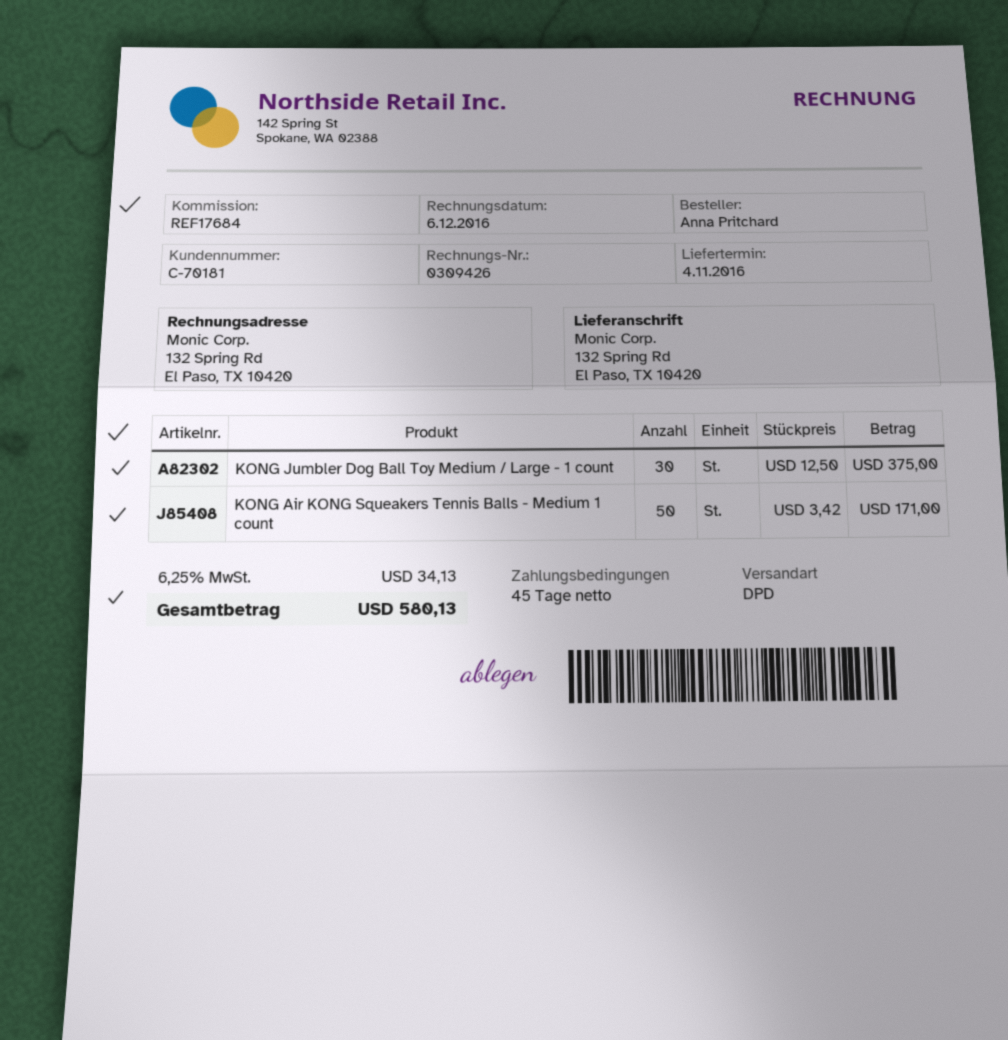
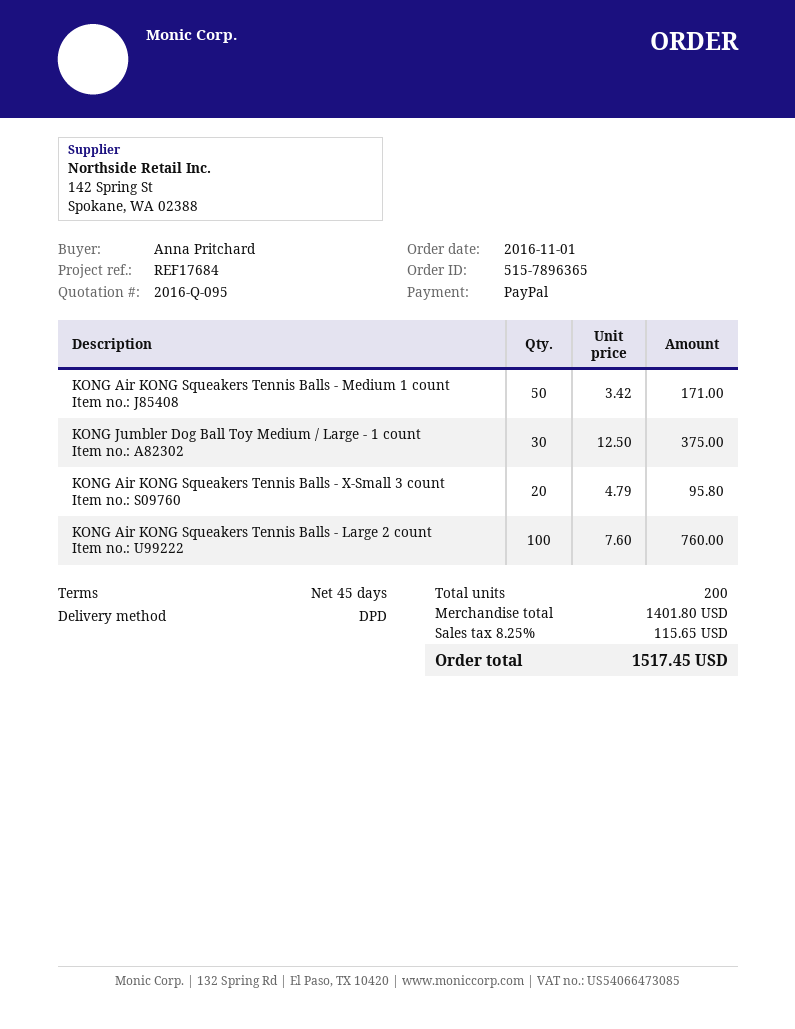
KONG Air KONG Squeakers Tennis Balls - X-Small 3 count: none -> 20 x 4.79 = 95.80
KONG Air KONG Squeakers Tennis Balls - Large 2 count: none -> 100 x 7.60 = 760.00
tax: 6.25% = 34.13 -> 8.25% = 115.65
total: 580.13 -> 1517.45

